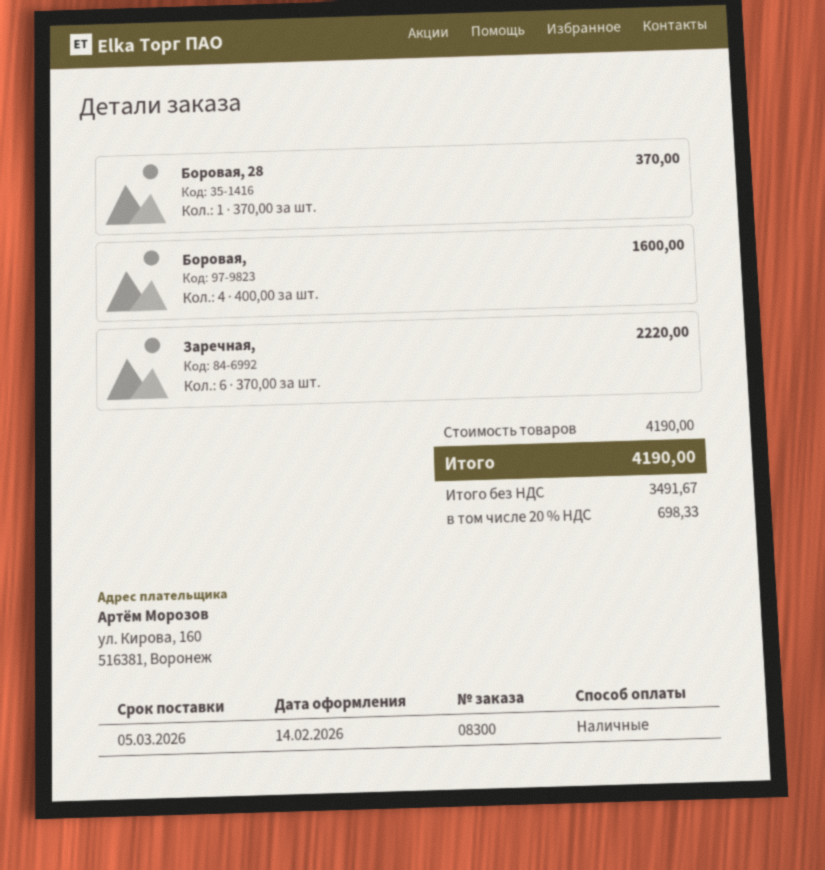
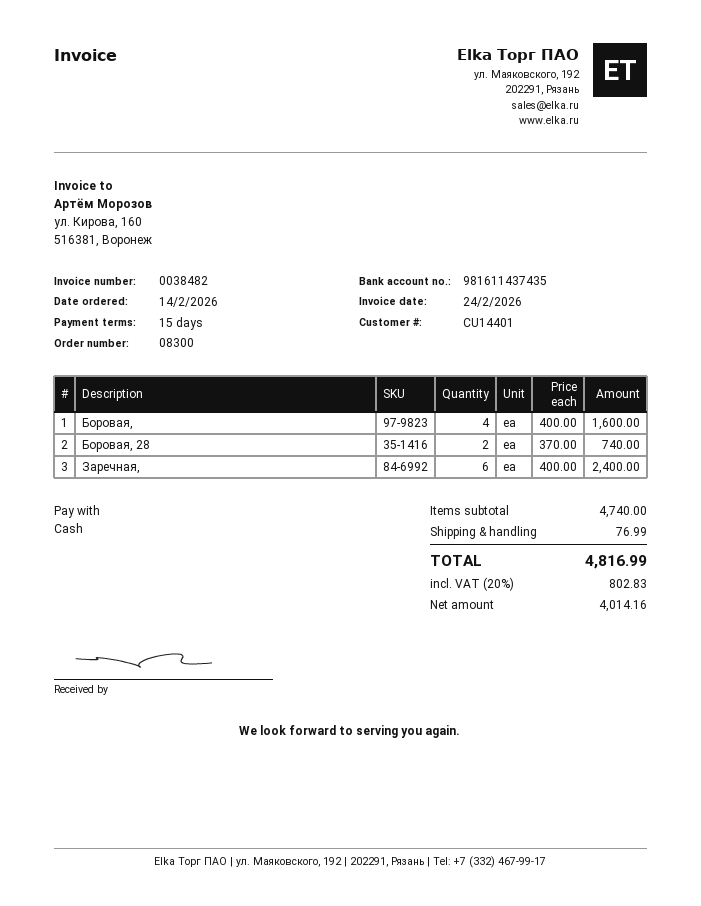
Боровая, 28: 1 x 370.00 = 370.00 -> 2 x 370.00 = 740.00
Заречная,: 6 x 370.00 = 2220.00 -> 6 x 400.00 = 2400.00
subtotal: 4190.00 -> 4740.00
shipping: none -> 76.99
net: 3491.67 -> 4014.16
tax: 20% = 698.33 -> 20% = 802.83
total: 4190.00 -> 4816.99

